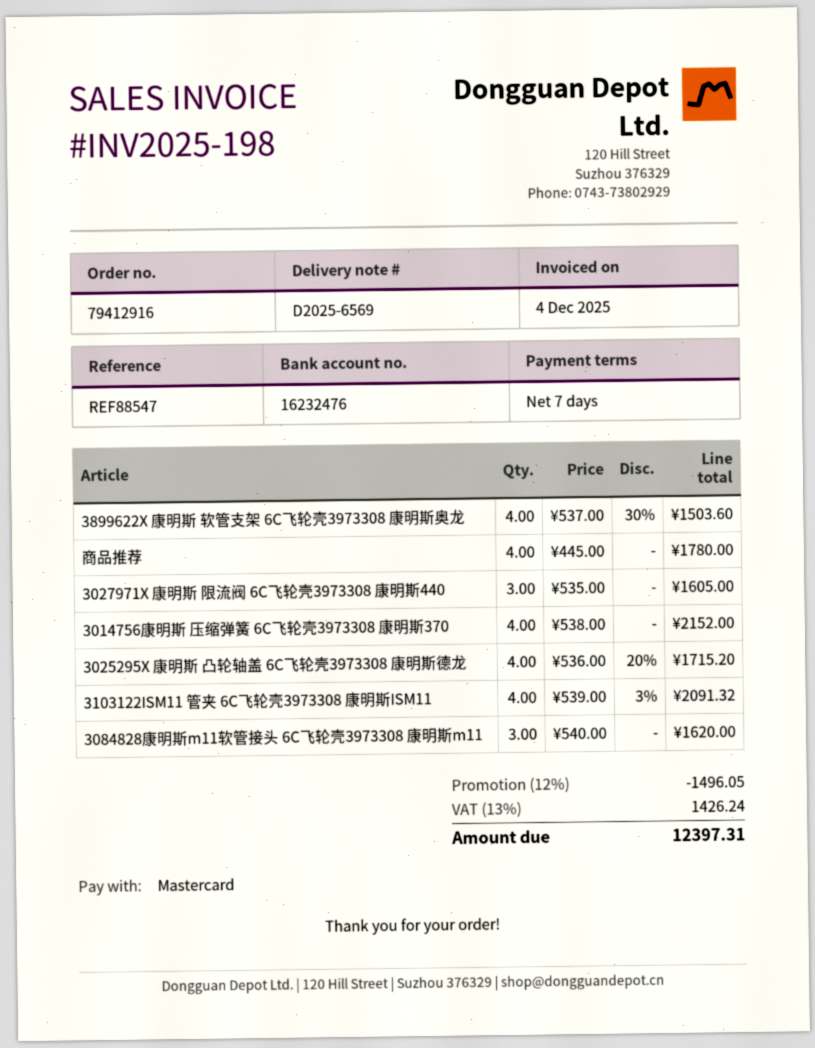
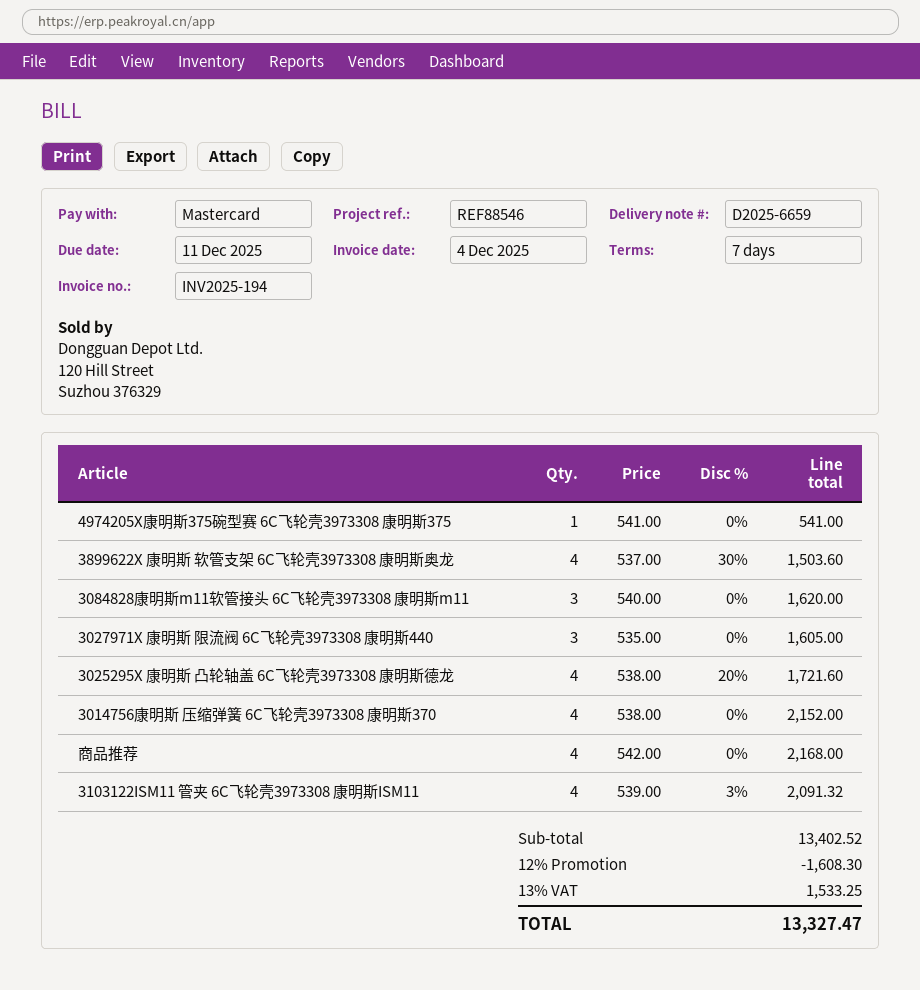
delivery note number: D2025-6569 -> D2025-6659
invoice number: INV2025-198 -> INV2025-194
reference: REF88547 -> REF88546
商品推荐: 4 x 445.00 = 1780.00 -> 4 x 542.00 = 2168.00
3025295X 康明斯 凸轮轴盖 6C飞轮壳3973308 康明斯德龙: 4 x 536.00 - 20% = 1715.20 -> 4 x 538.00 - 20% = 1721.60
4974205X康明斯375碗型赛 6C飞轮壳3973308 康明斯375: none -> 1 x 541.00 = 541.00
discount: 12% = 1496.05 -> 12% = 1608.30
tax: 13% = 1426.24 -> 13% = 1533.25
total: 12397.31 -> 13327.47

